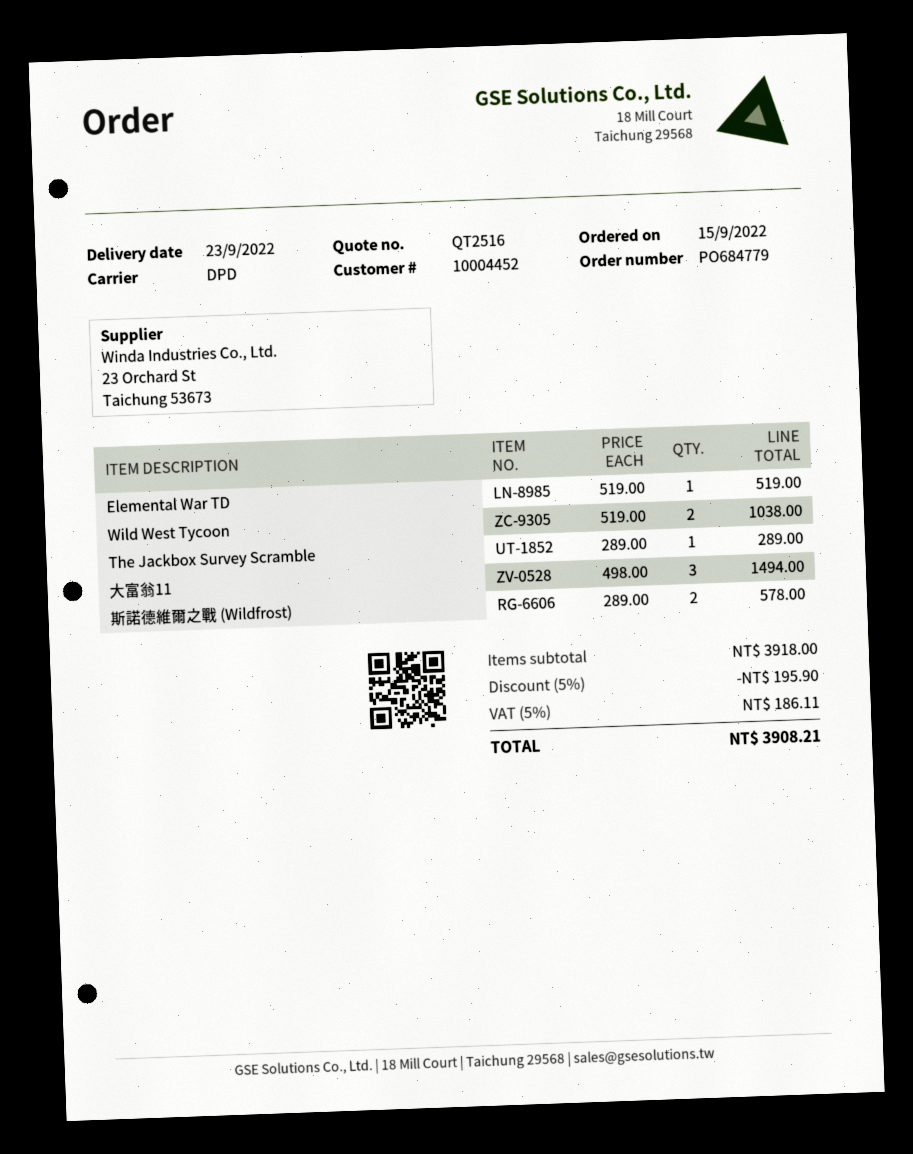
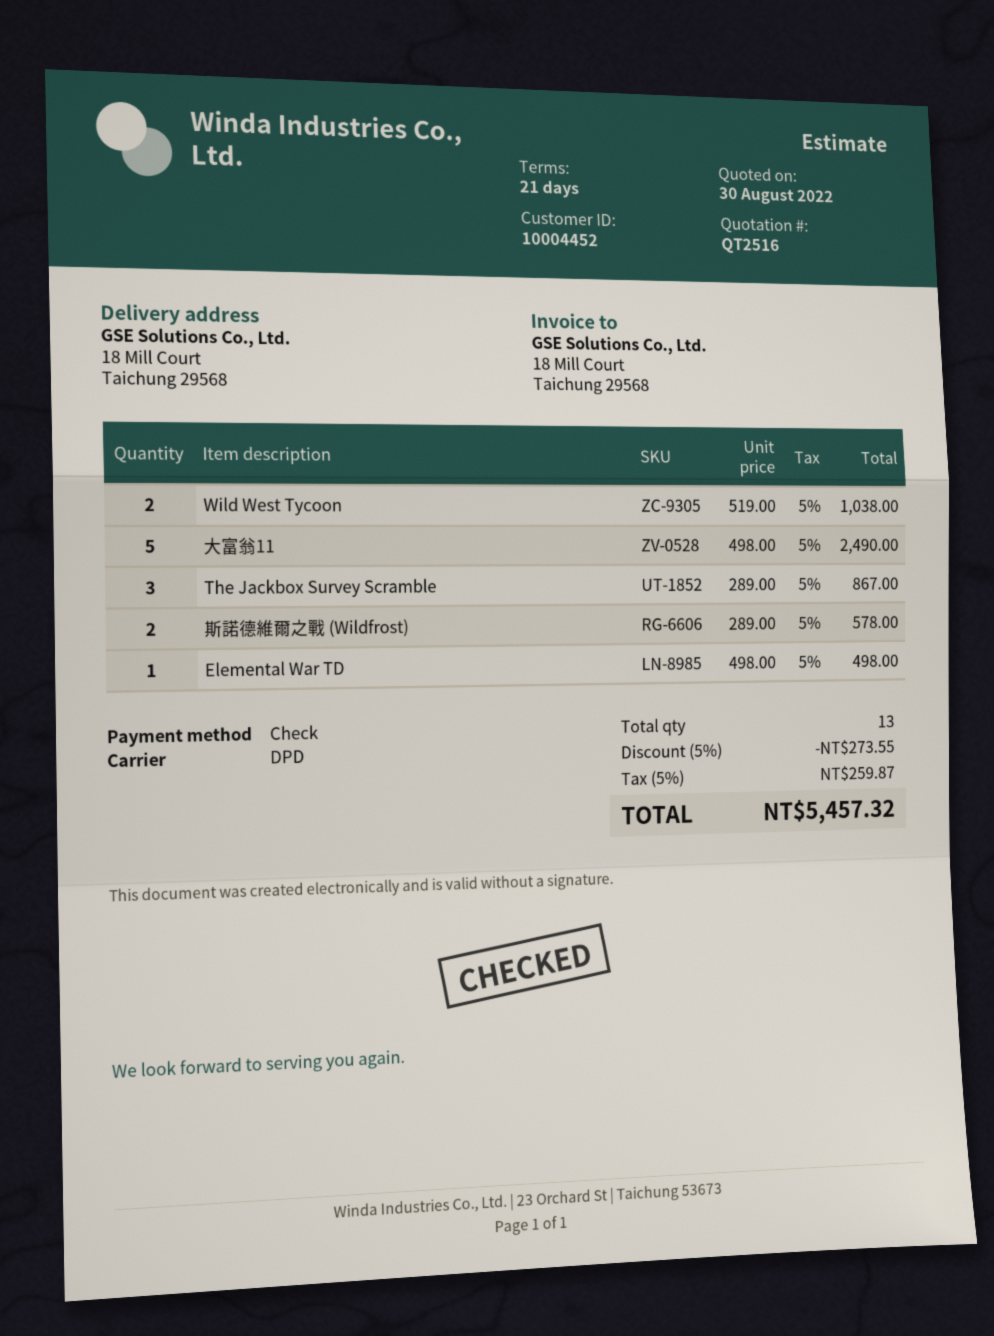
Elemental War TD: 1 x 519.00 = 519.00 -> 1 x 498.00 = 498.00
The Jackbox Survey Scramble: 1 x 289.00 = 289.00 -> 3 x 289.00 = 867.00
大富翁11: 3 x 498.00 = 1494.00 -> 5 x 498.00 = 2490.00
discount: 5% = 195.90 -> 5% = 273.55
tax: 5% = 186.11 -> 5% = 259.87
total: 3908.21 -> 5457.32

